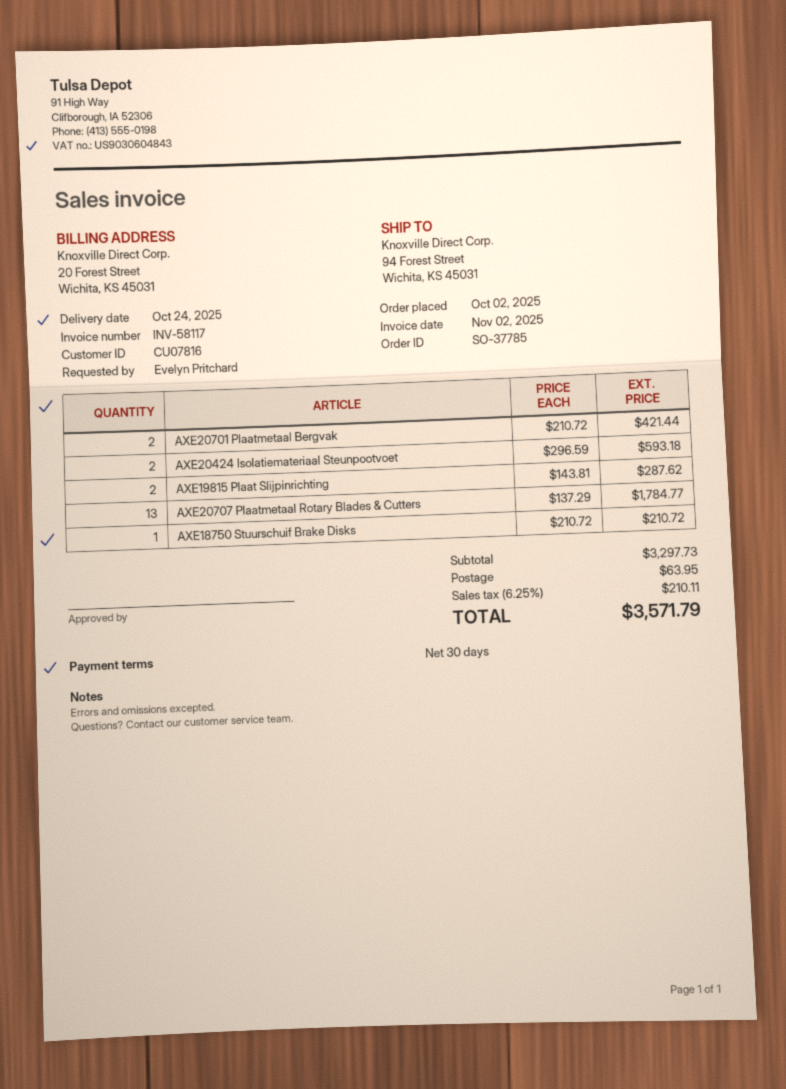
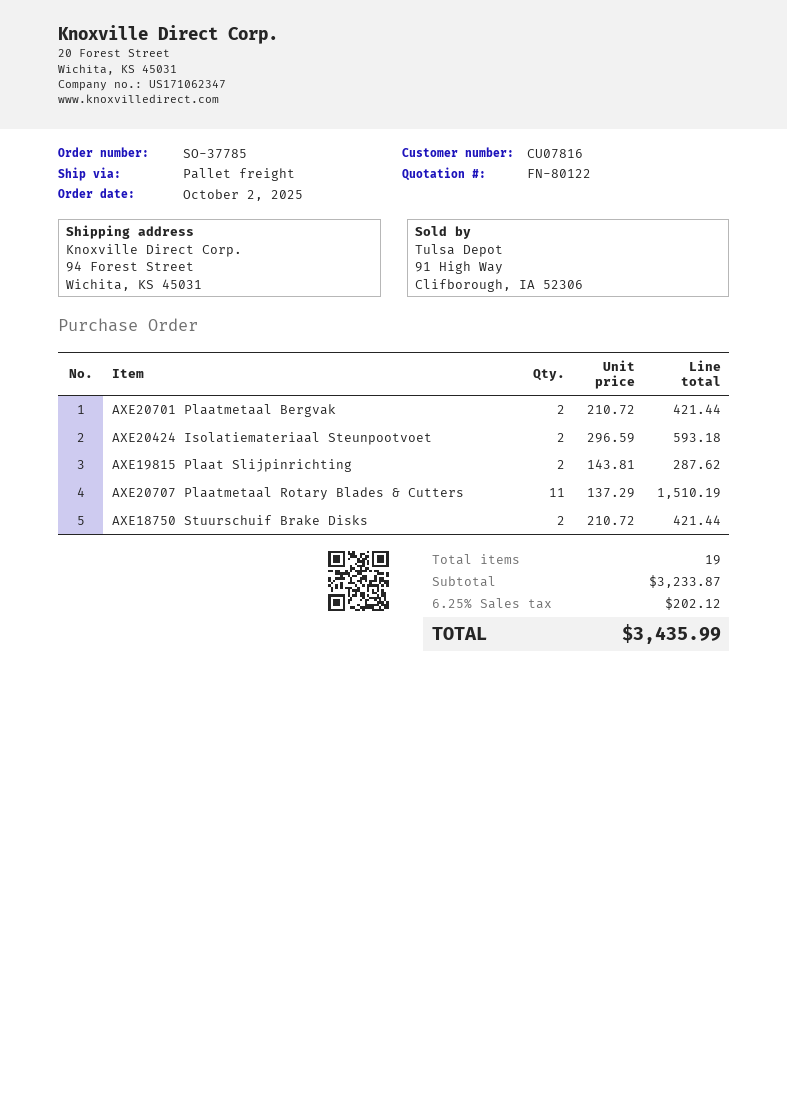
AXE20707 Plaatmetaal Rotary Blades & Cutters: 13 x 137.29 = 1784.77 -> 11 x 137.29 = 1510.19
AXE18750 Stuurschuif Brake Disks: 1 x 210.72 = 210.72 -> 2 x 210.72 = 421.44
subtotal: 3297.73 -> 3233.87
shipping: 63.95 -> none
tax: 6.25% = 210.11 -> 6.25% = 202.12
total: 3571.79 -> 3435.99

